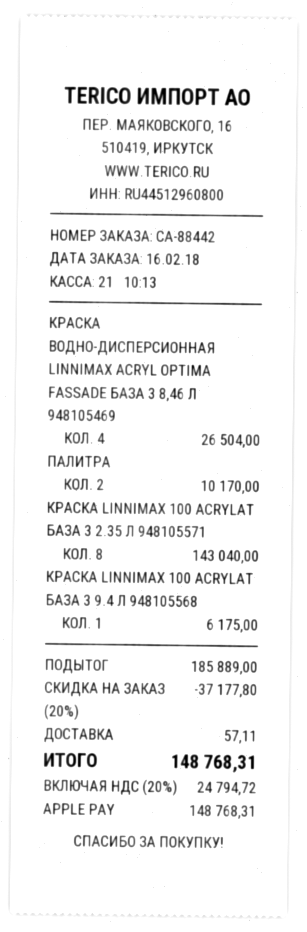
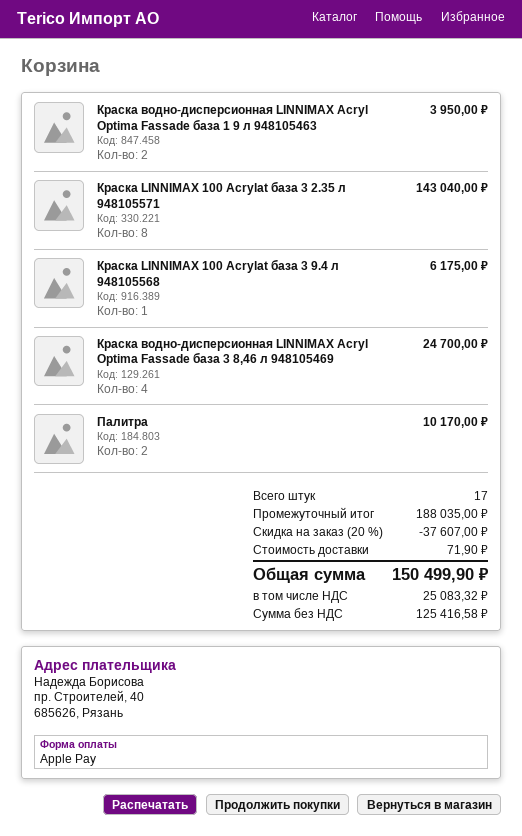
КРАСКА ВОДНО-ДИСПЕРСИОННАЯ LINNIMAX ACRYL OPTIMA FASSADE БАЗА 3 8,46 Л 948105469: 4 for 26504.00 -> 4 for 24700.00
Краска водно-дисперсионная LINNIMAX Acryl Optima Fassade база 1 9 л 948105463: none -> 2 for 3950.00
subtotal: 185889.00 -> 188035.00
discount: 20% = 37177.80 -> 20% = 37607.00
shipping: 57.11 -> 71.90
tax: 24794.72 -> 25083.32
total: 148768.31 -> 150499.90

